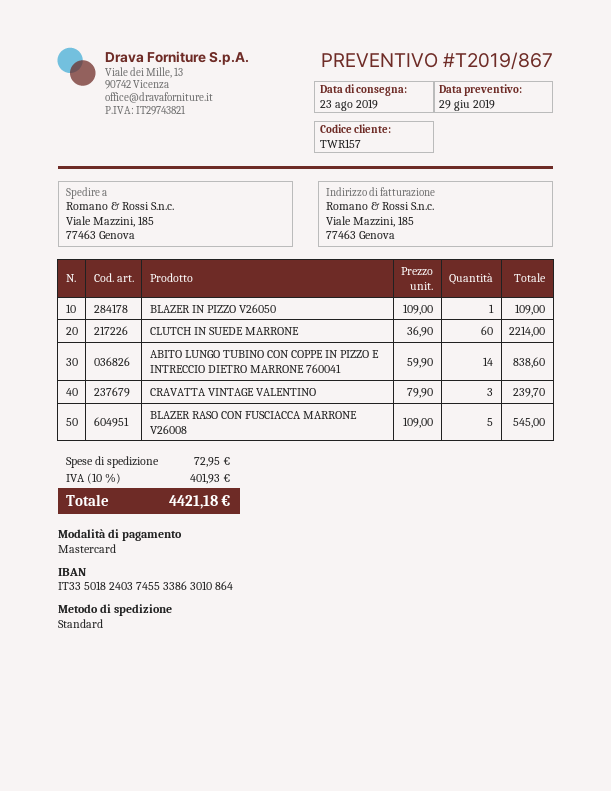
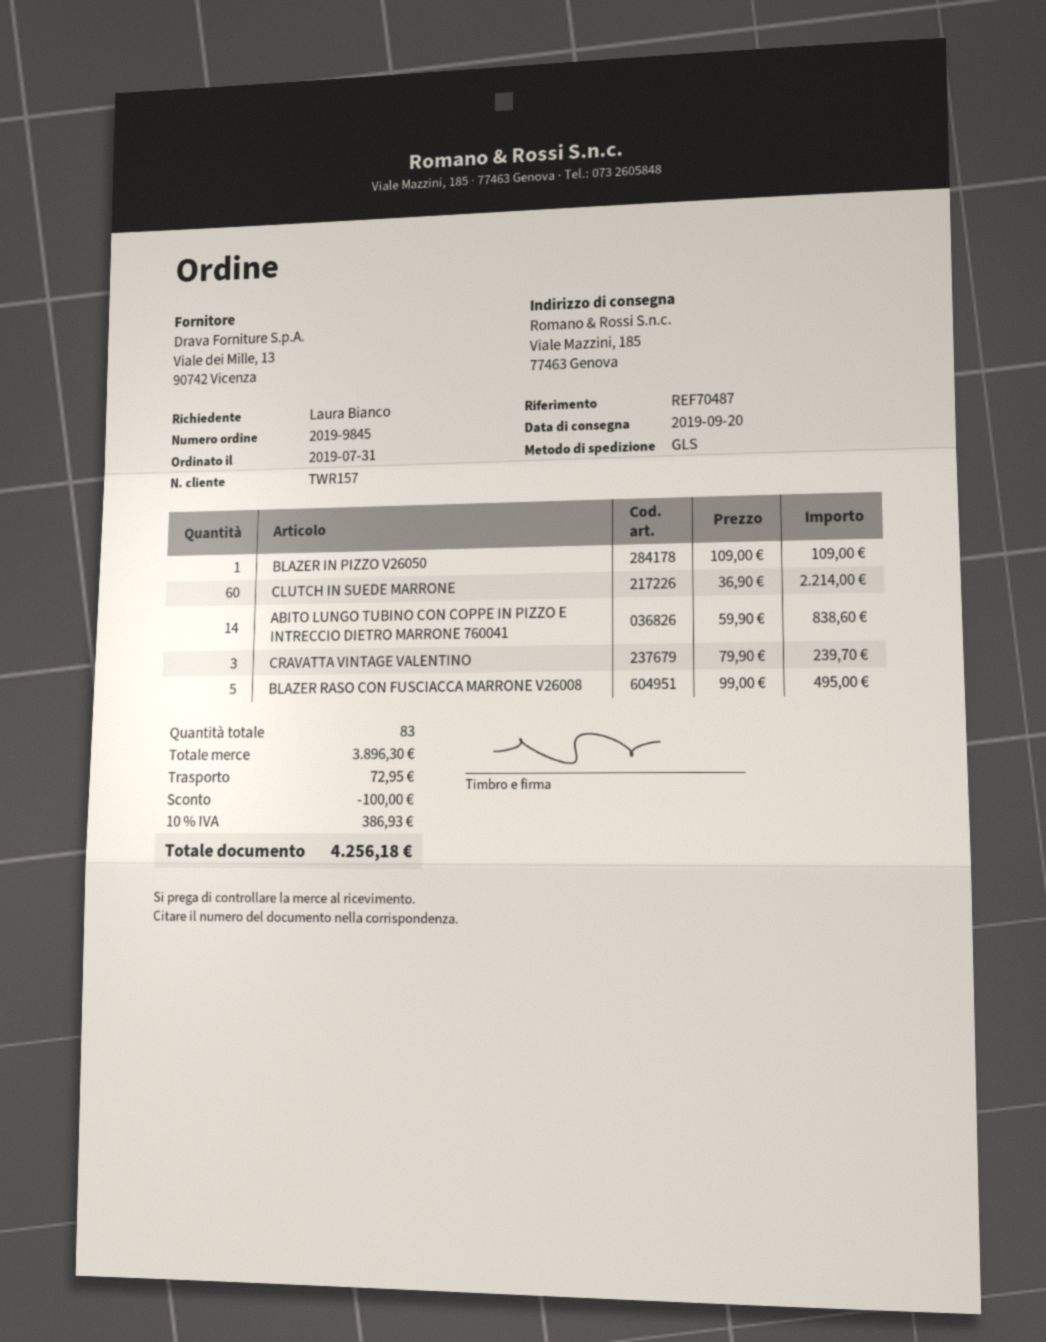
delivery date: 2019-08-23 -> 2019-09-20
shipping method: standard -> GLS
BLAZER RASO CON FUSCIACCA MARRONE V26008: 5 x 109.00 = 545.00 -> 5 x 99.00 = 495.00
discount: none -> 100.00
tax: 10% = 401.93 -> 10% = 386.93
total: 4421.18 -> 4256.18

